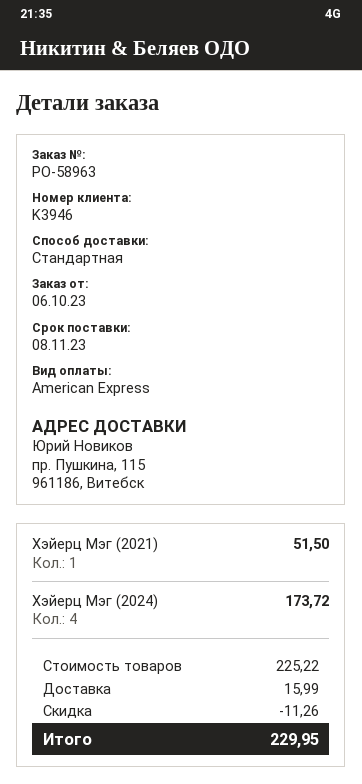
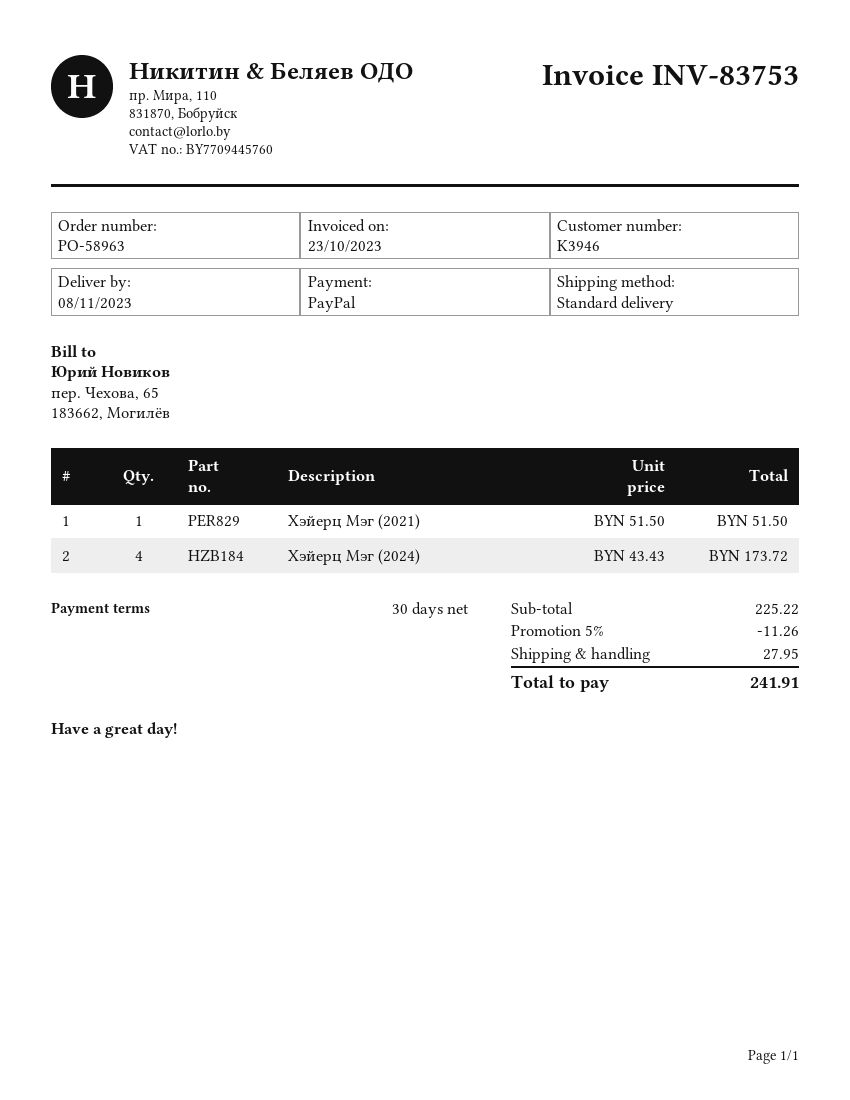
payment method: American Express -> PayPal
shipping: 15.99 -> 27.95
total: 229.95 -> 241.91

